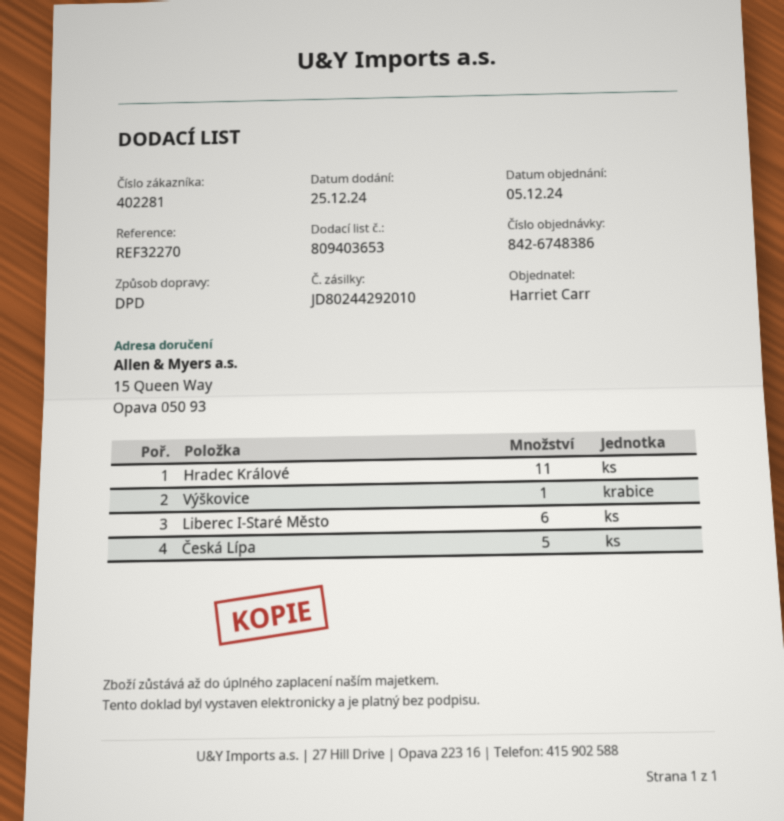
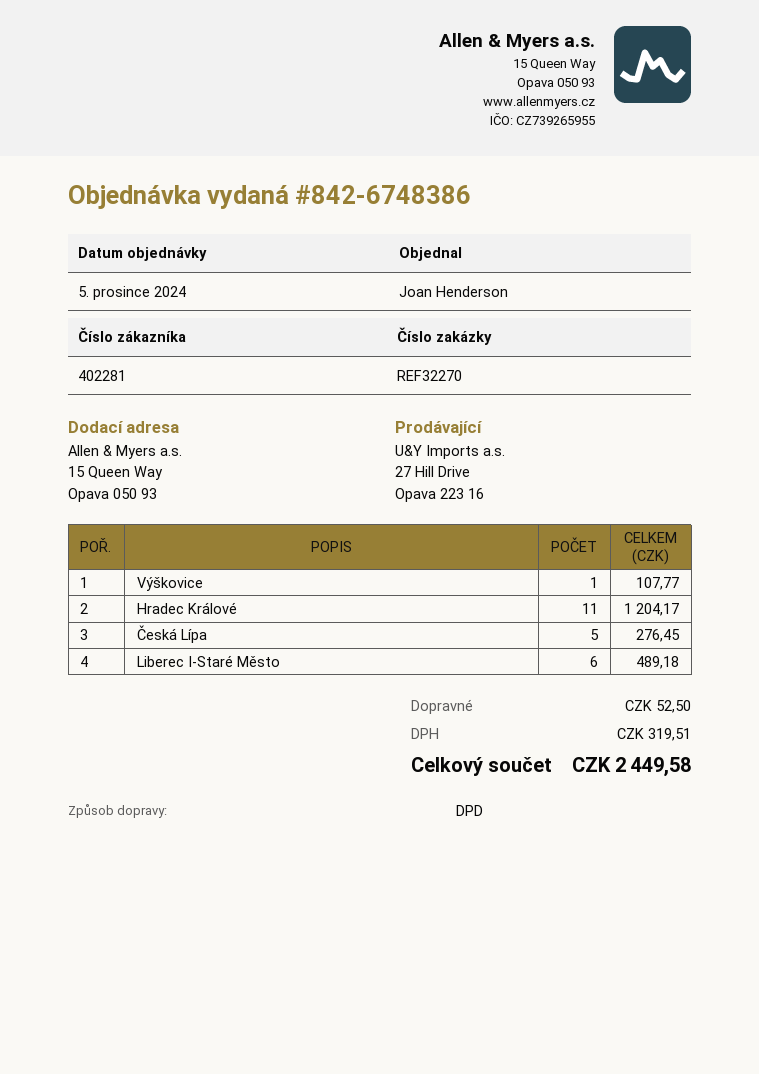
ordered by: Harriet Carr -> Joan Henderson

